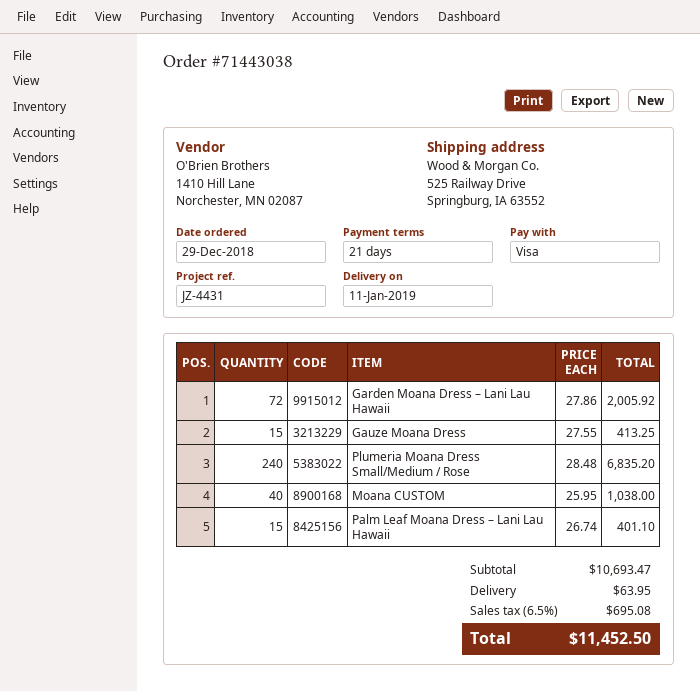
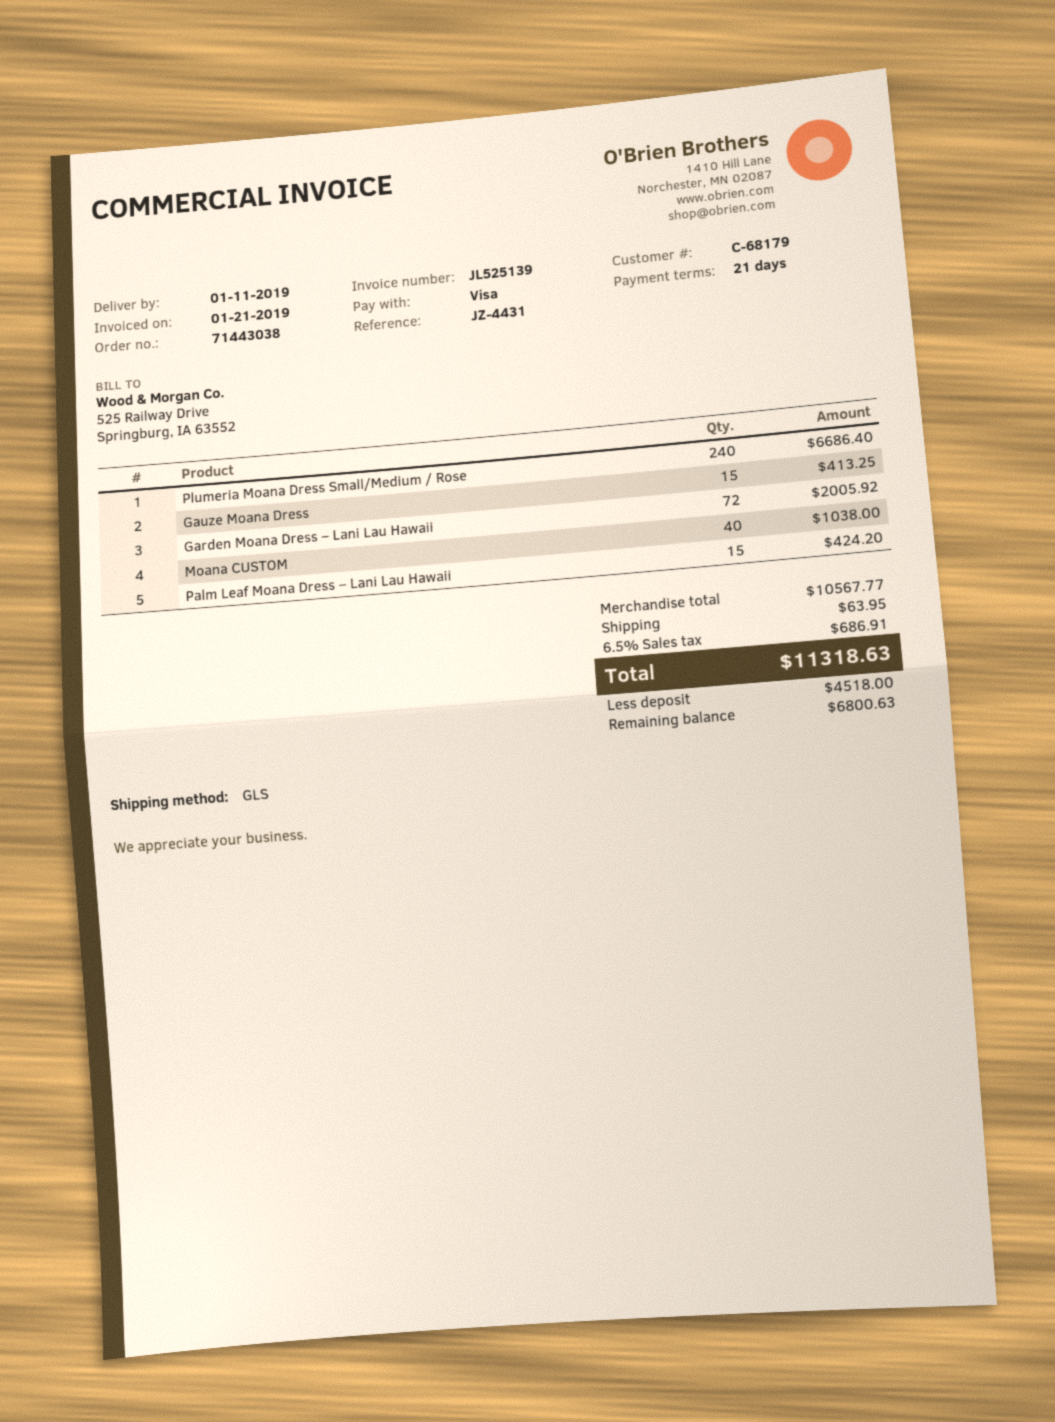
Plumeria Moana Dress Small/Medium / Rose: 240 for 6835.20 -> 240 for 6686.40
Palm Leaf Moana Dress – Lani Lau Hawaii: 15 for 401.10 -> 15 for 424.20
subtotal: 10693.47 -> 10567.77
tax: 6.5% = 695.08 -> 6.5% = 686.91
total: 11452.50 -> 11318.63

